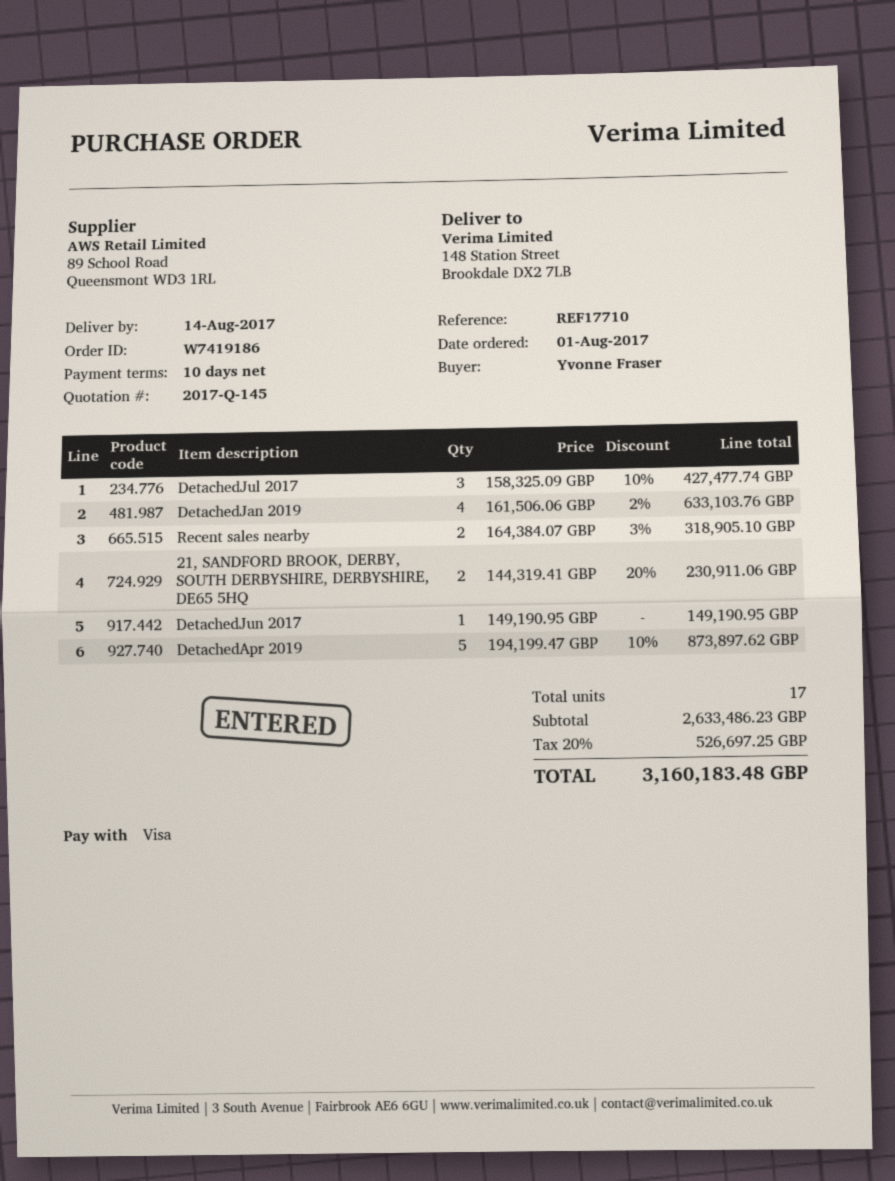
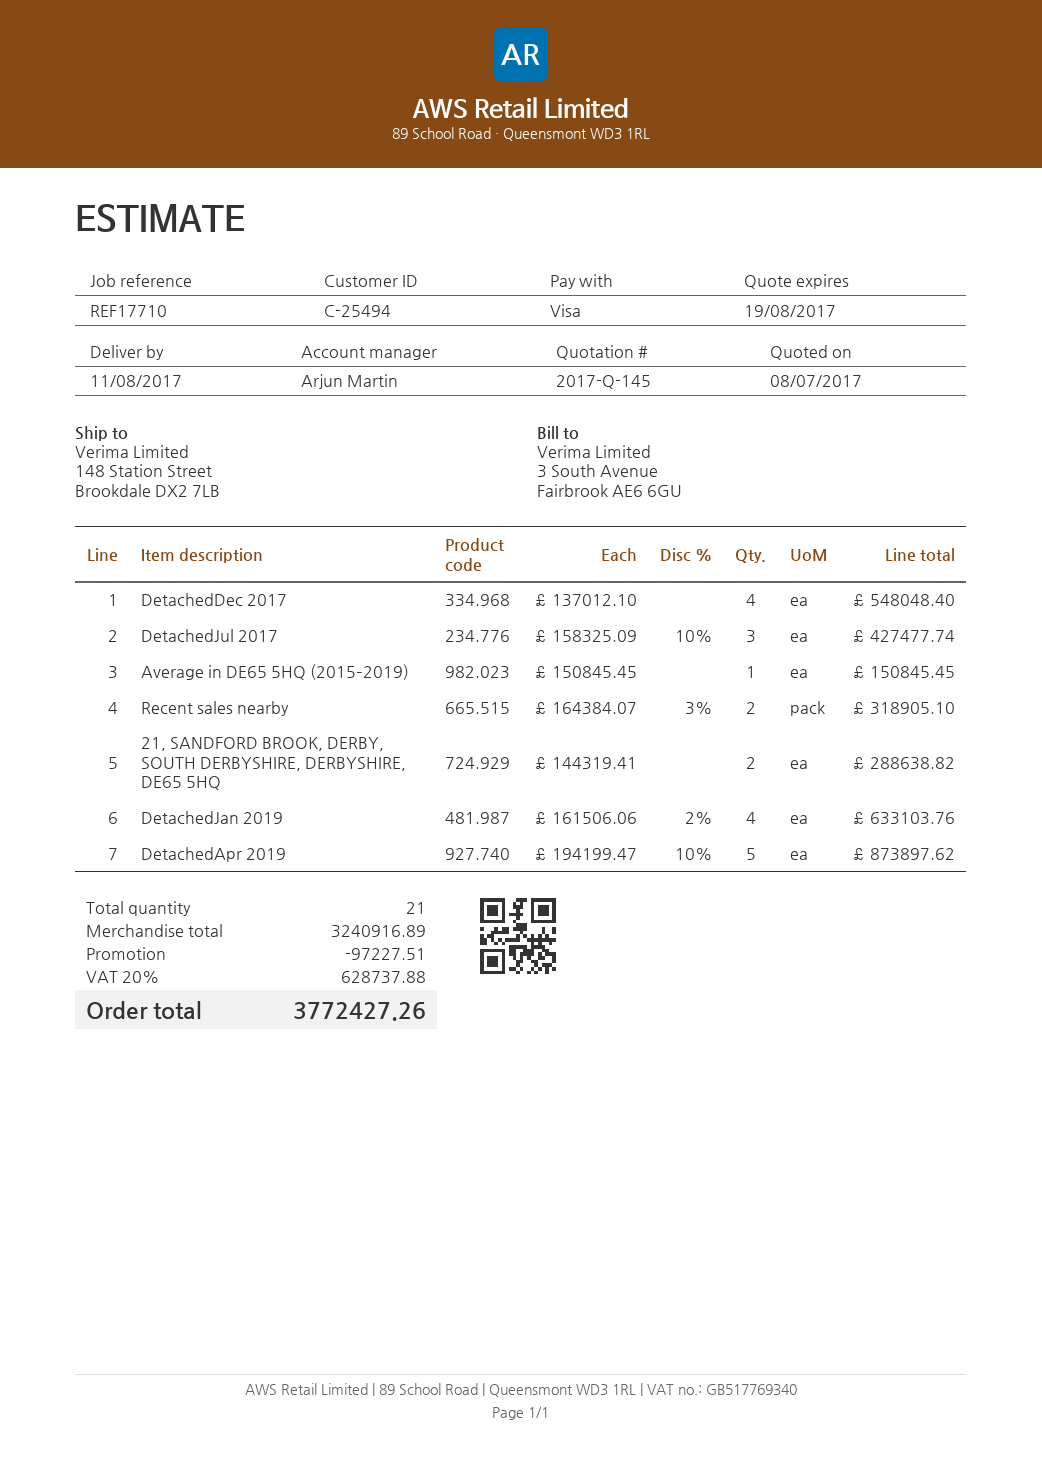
delivery date: 2017-08-14 -> 2017-08-11
21, SANDFORD BROOK, DERBY, SOUTH DERBYSHIRE, DERBYSHIRE, DE65 5HQ: 2 x 144319.41 - 20% = 230911.06 -> 2 x 144319.41 = 288638.82
DetachedJun 2017: 1 x 149190.95 = 149190.95 -> none
DetachedDec 2017: none -> 4 x 137012.10 = 548048.40
Average in DE65 5HQ (2015–2019): none -> 1 x 150845.45 = 150845.45
total quantity: 17 -> 21
subtotal: 2633486.23 -> 3240916.89
discount: none -> 97227.51
tax: 20% = 526697.25 -> 20% = 628737.88
total: 3160183.48 -> 3772427.26

